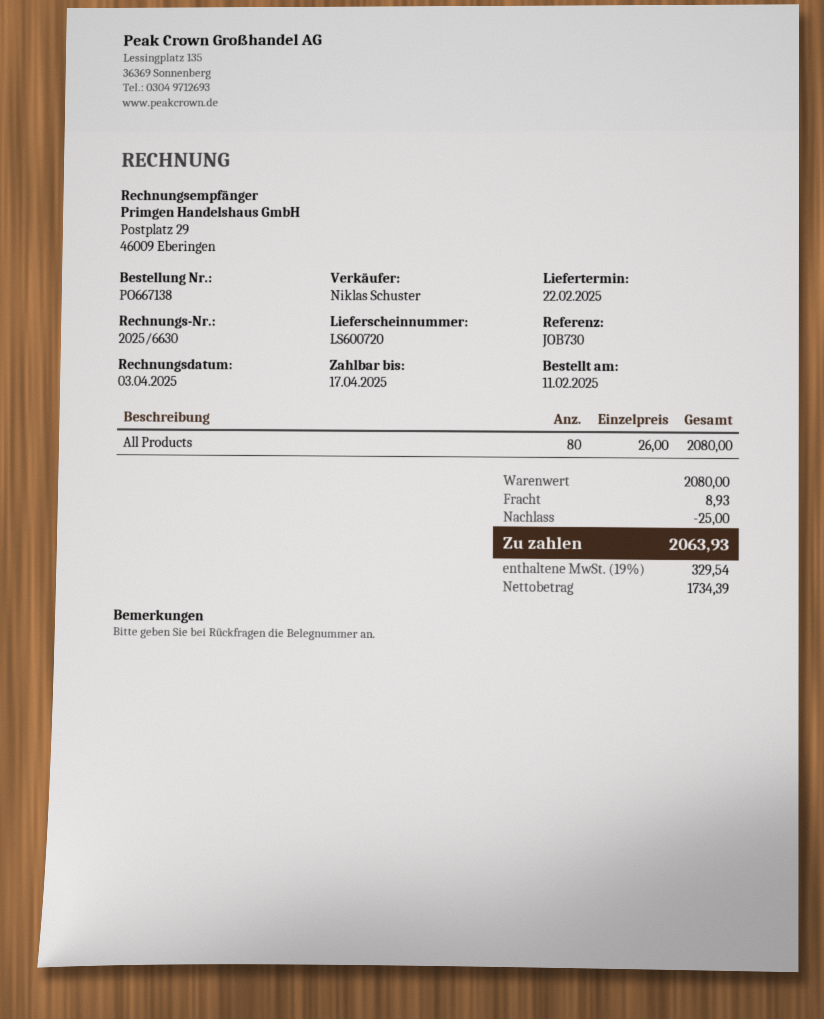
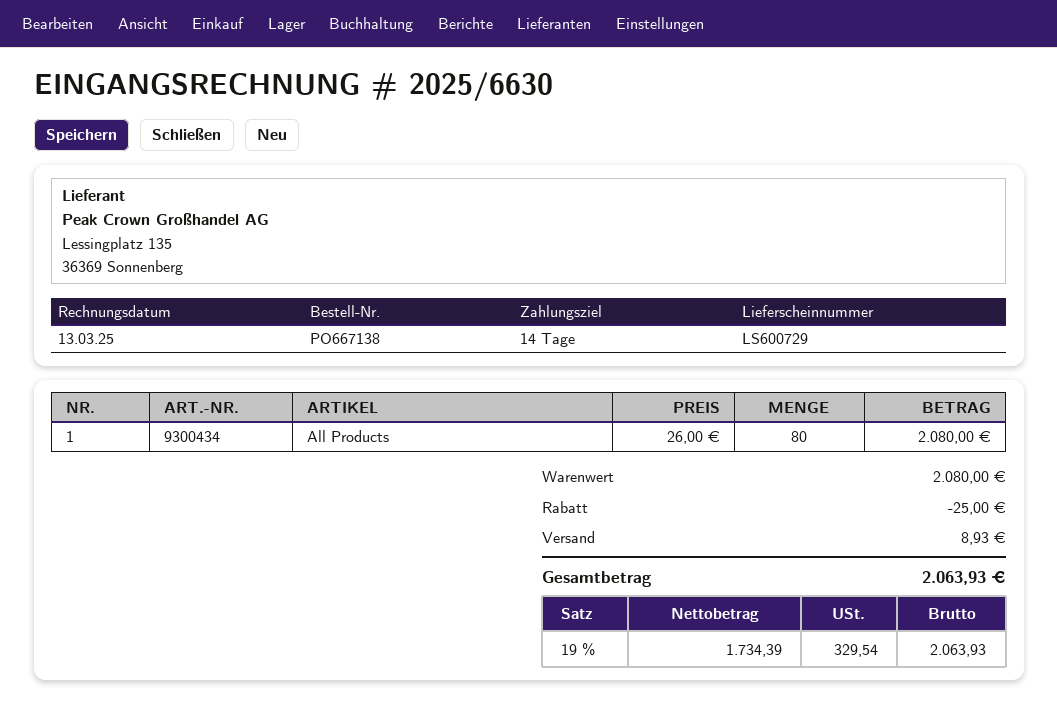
delivery note number: LS600720 -> LS600729
invoice date: 2025-04-03 -> 2025-03-13

